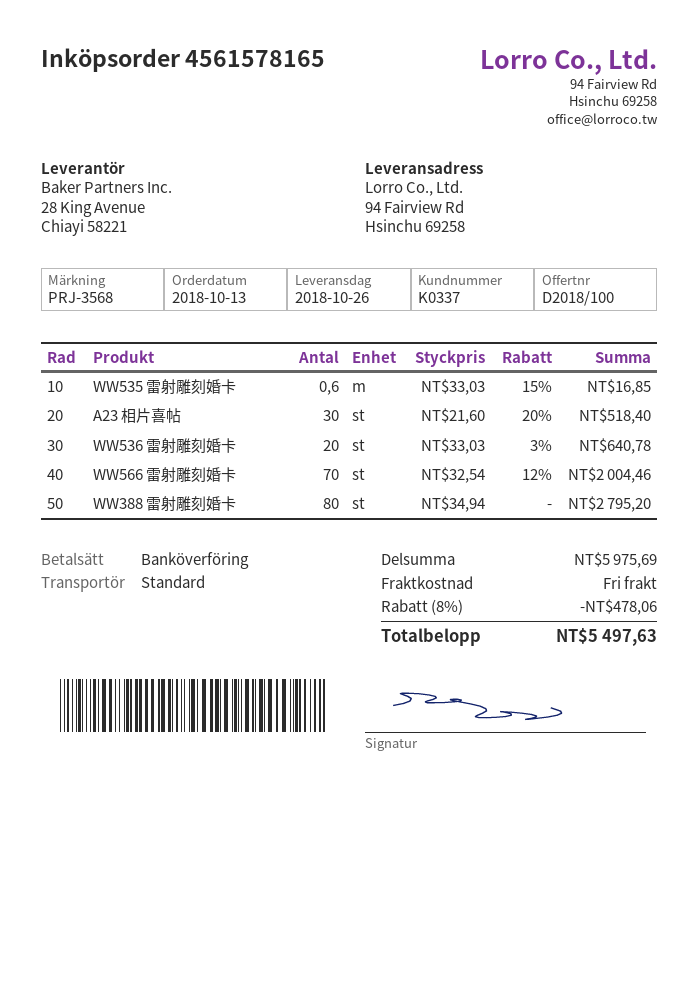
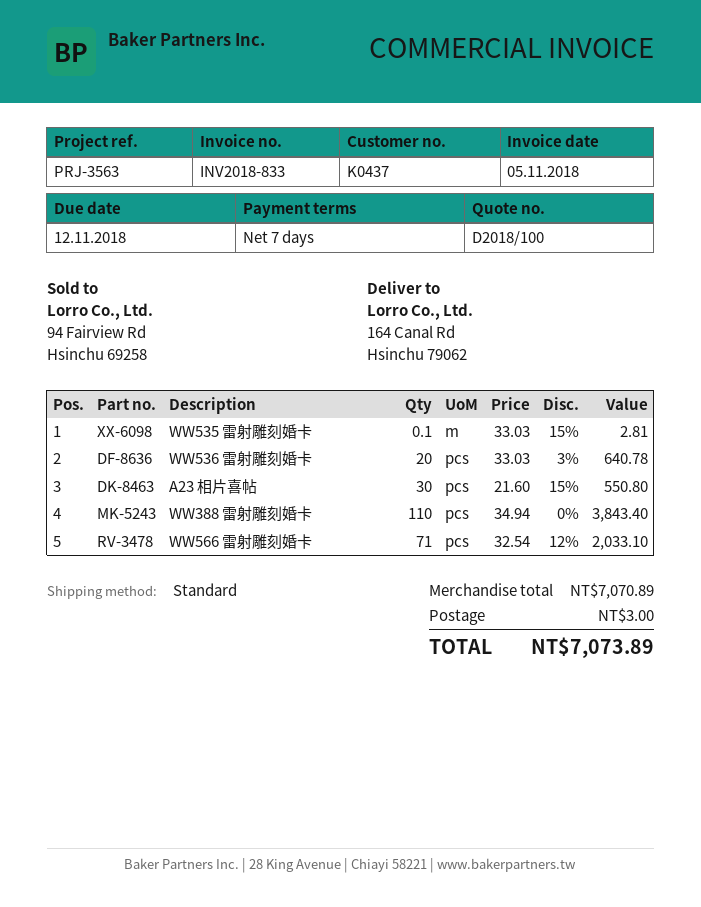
customer number: K0337 -> K0437
reference: PRJ-3568 -> PRJ-3563
ship to: 94 Fairview Rd, Hsinchu 69258 -> 164 Canal Rd, Hsinchu 79062
WW535 雷射雕刻婚卡: 0.6 x 33.03 - 15% = 16.85 -> 0.1 x 33.03 - 15% = 2.81
A23 相片喜帖: 30 x 21.60 - 20% = 518.40 -> 30 x 21.60 - 15% = 550.80
WW566 雷射雕刻婚卡: 70 x 32.54 - 12% = 2004.46 -> 71 x 32.54 - 12% = 2033.10
WW388 雷射雕刻婚卡: 80 x 34.94 = 2795.20 -> 110 x 34.94 = 3843.40
subtotal: 5975.69 -> 7070.89
discount: 8% = 478.06 -> none
shipping: 0.00 -> 3.00
total: 5497.63 -> 7073.89

